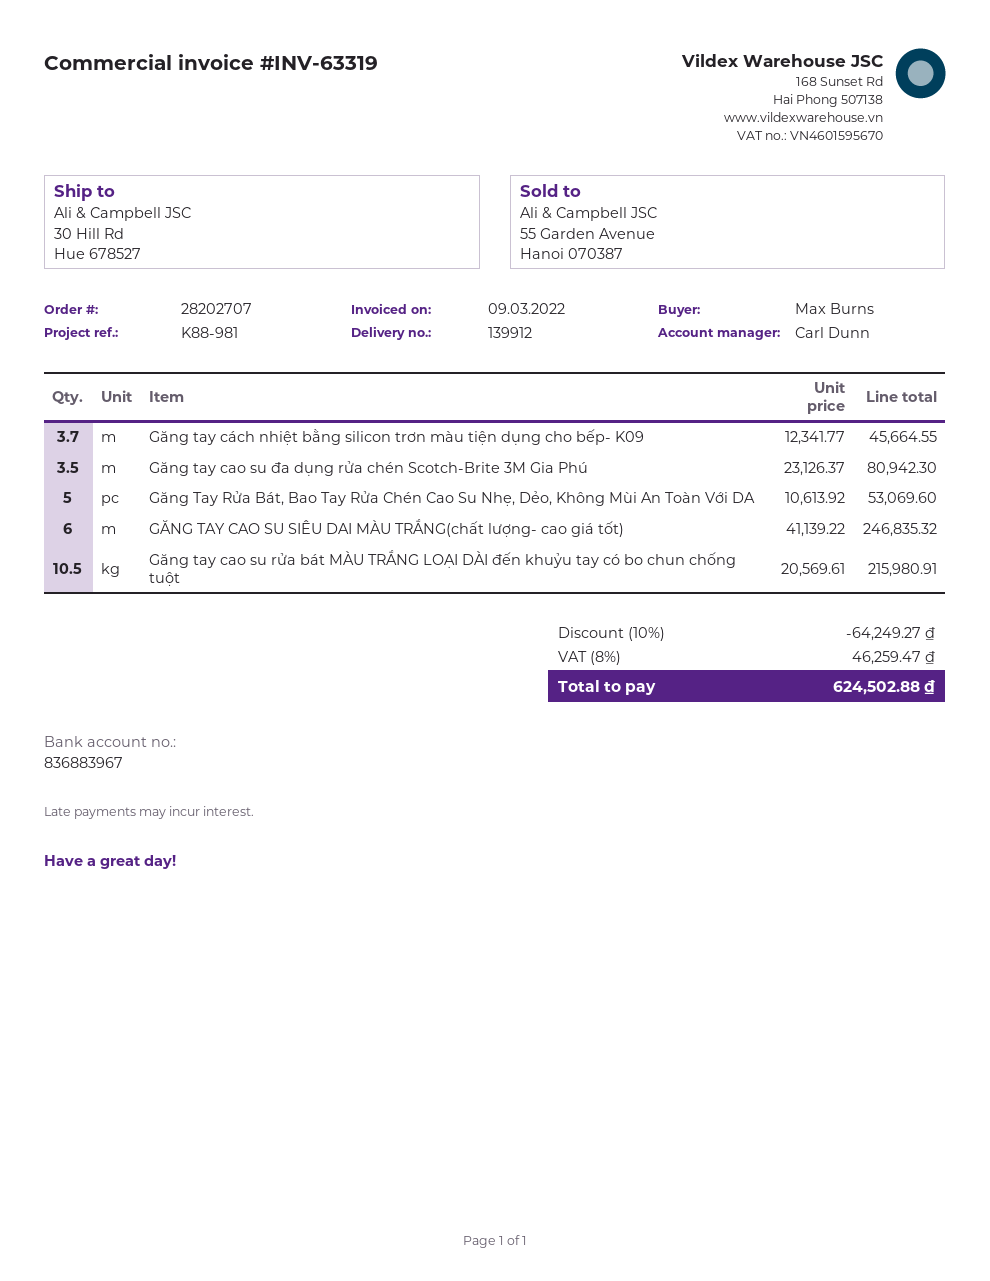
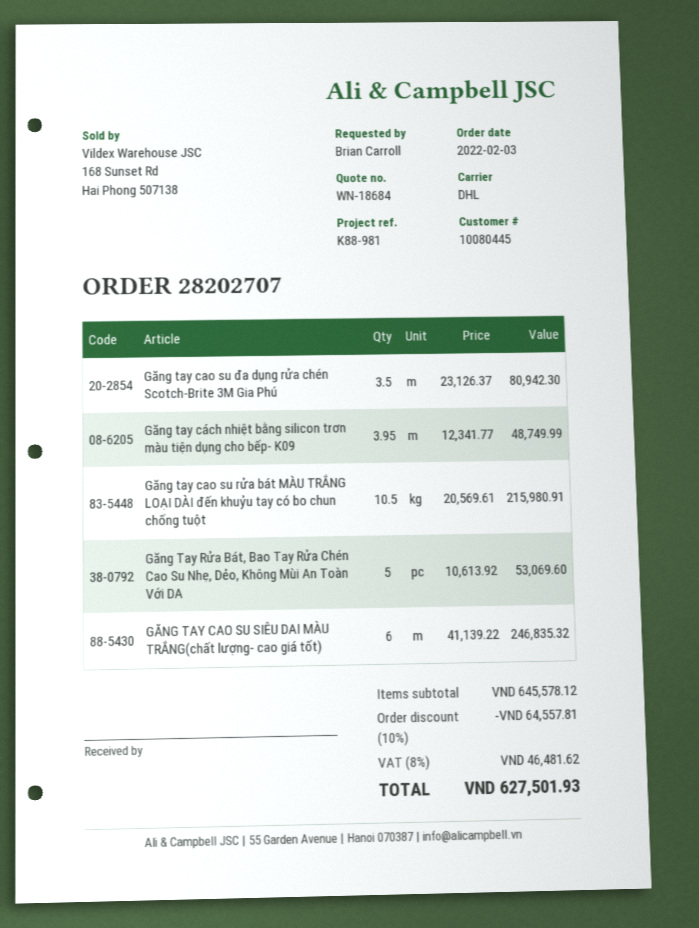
ordered by: Max Burns -> Brian Carroll
Găng tay cách nhiệt bằng silicon trơn màu tiện dụng cho bếp- K09: 3.7 x 12341.77 = 45664.55 -> 3.95 x 12341.77 = 48749.99
discount: 10% = 64249.27 -> 10% = 64557.81
tax: 8% = 46259.47 -> 8% = 46481.62
total: 624502.88 -> 627501.93

